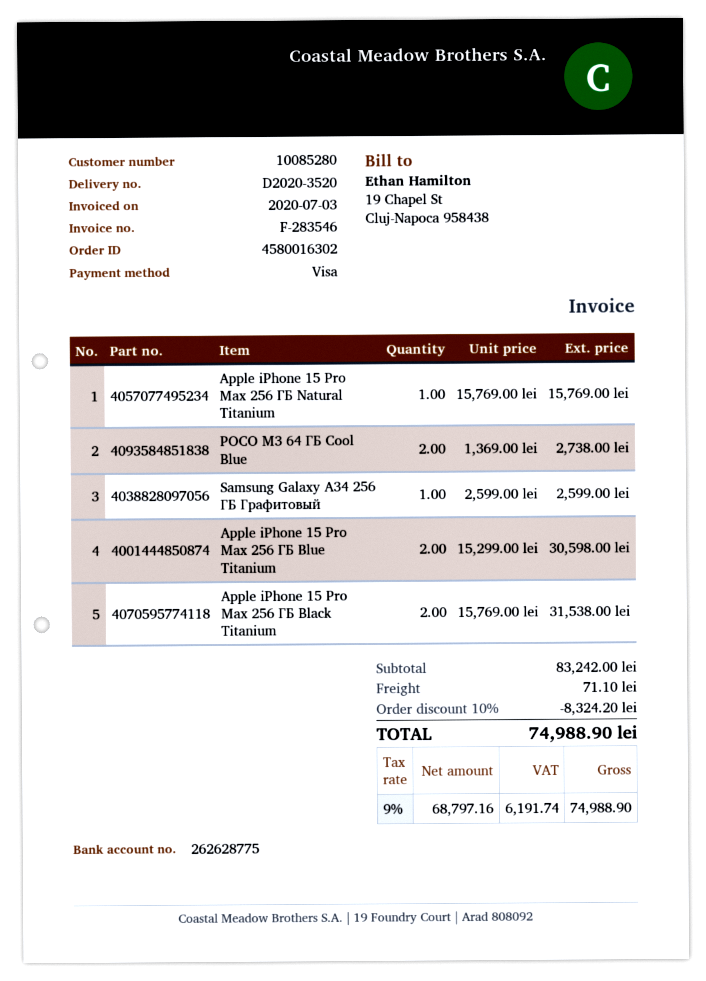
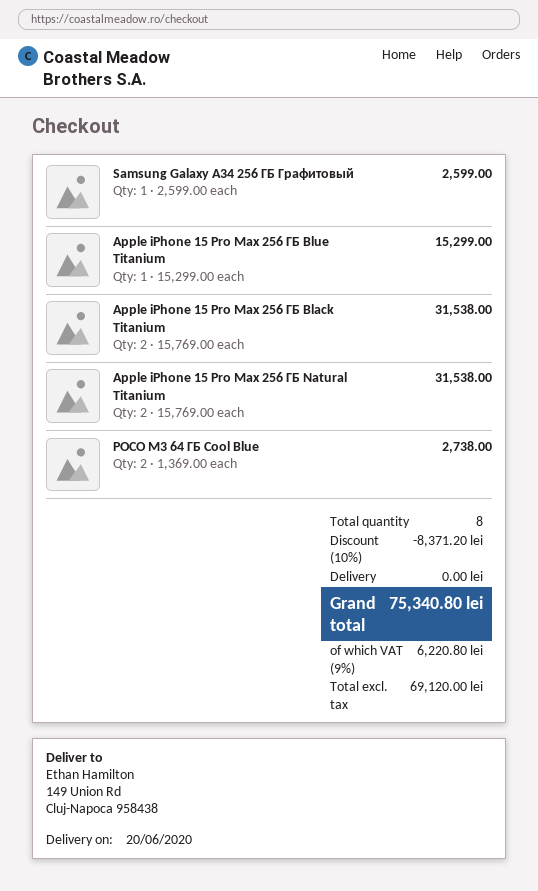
Apple iPhone 15 Pro Max 256 ГБ Natural Titanium: 1 x 15769.00 = 15769.00 -> 2 x 15769.00 = 31538.00
Apple iPhone 15 Pro Max 256 ГБ Blue Titanium: 2 x 15299.00 = 30598.00 -> 1 x 15299.00 = 15299.00
discount: 10% = 8324.20 -> 10% = 8371.20
shipping: 71.10 -> 0.00
net: 68797.16 -> 69120.00
tax: 9% = 6191.74 -> 9% = 6220.80
total: 74988.90 -> 75340.80

